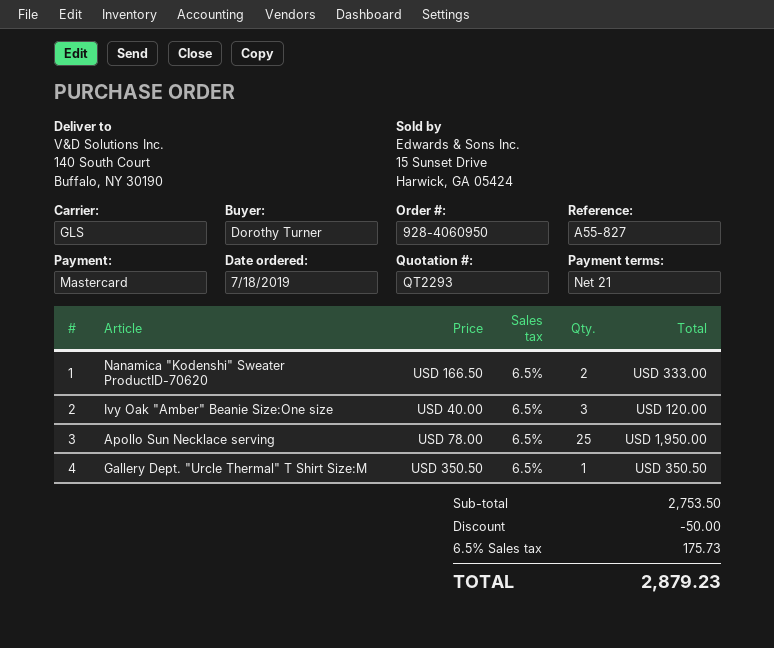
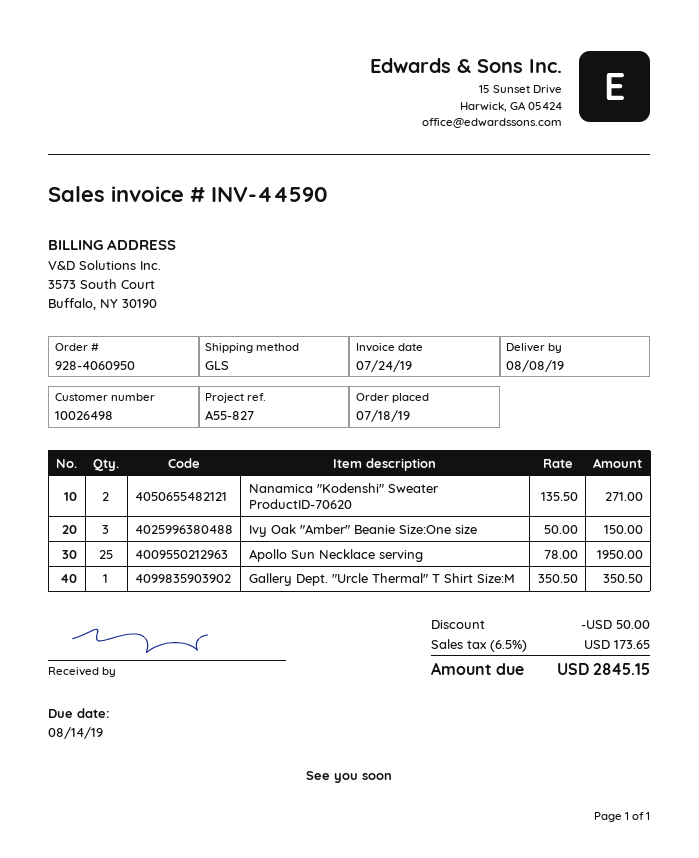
Nanamica "Kodenshi" Sweater ProductID-70620: 2 x 166.50 = 333.00 -> 2 x 135.50 = 271.00
Ivy Oak "Amber" Beanie Size:One size: 3 x 40.00 = 120.00 -> 3 x 50.00 = 150.00
tax: 6.5% = 175.73 -> 6.5% = 173.65
total: 2879.23 -> 2845.15

